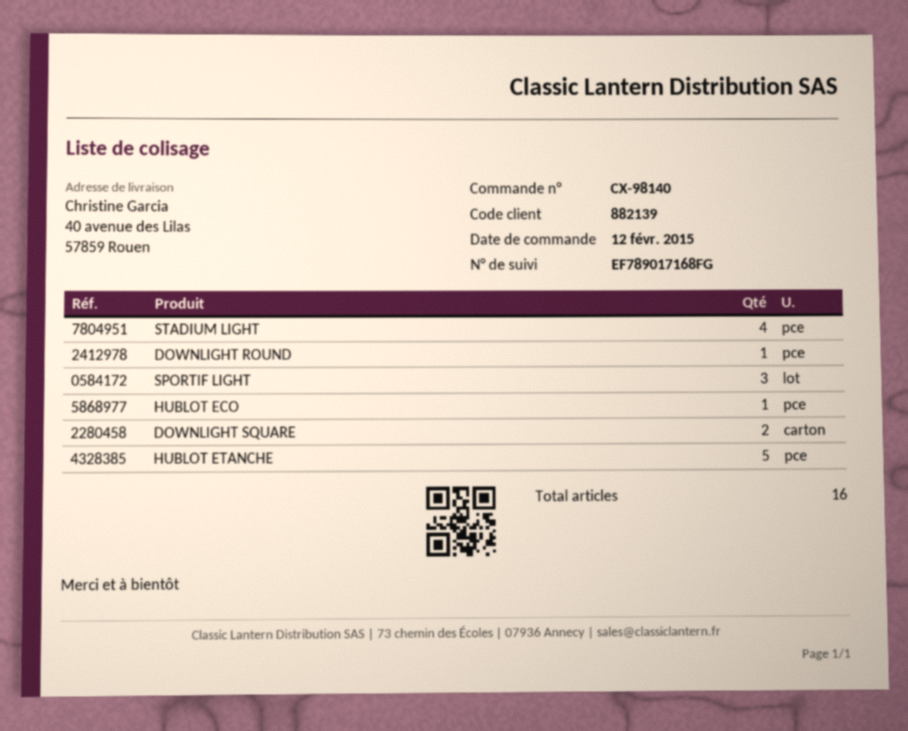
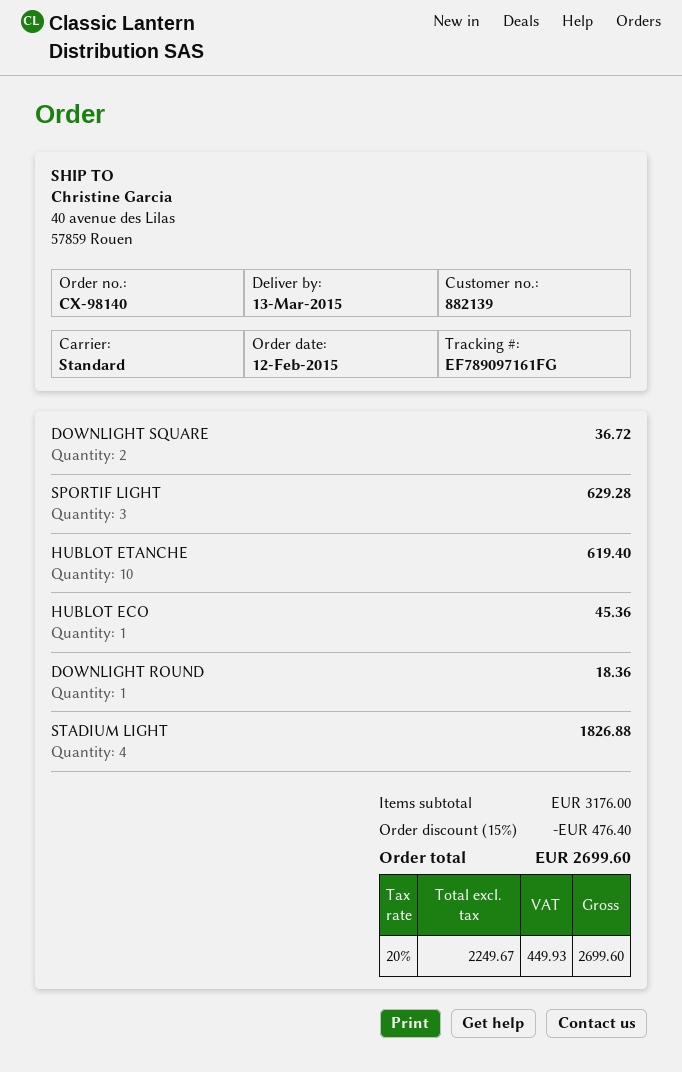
tracking number: EF789017168FG -> EF789097161FG
HUBLOT ETANCHE: 5 -> 10

